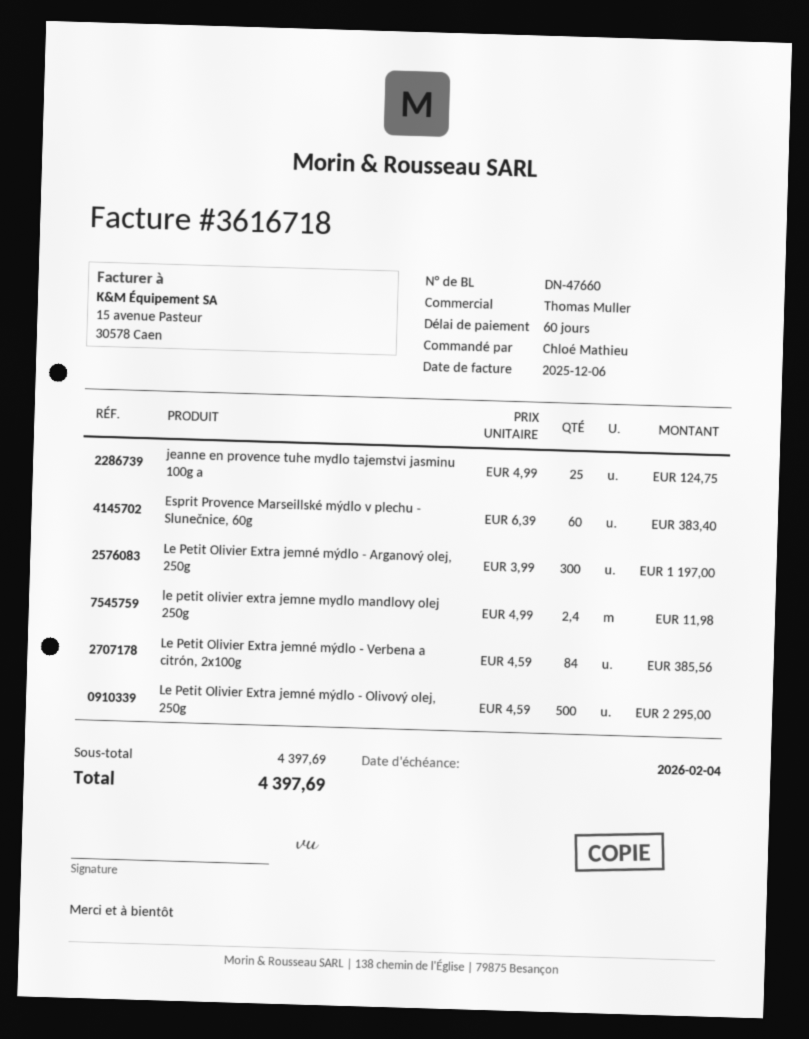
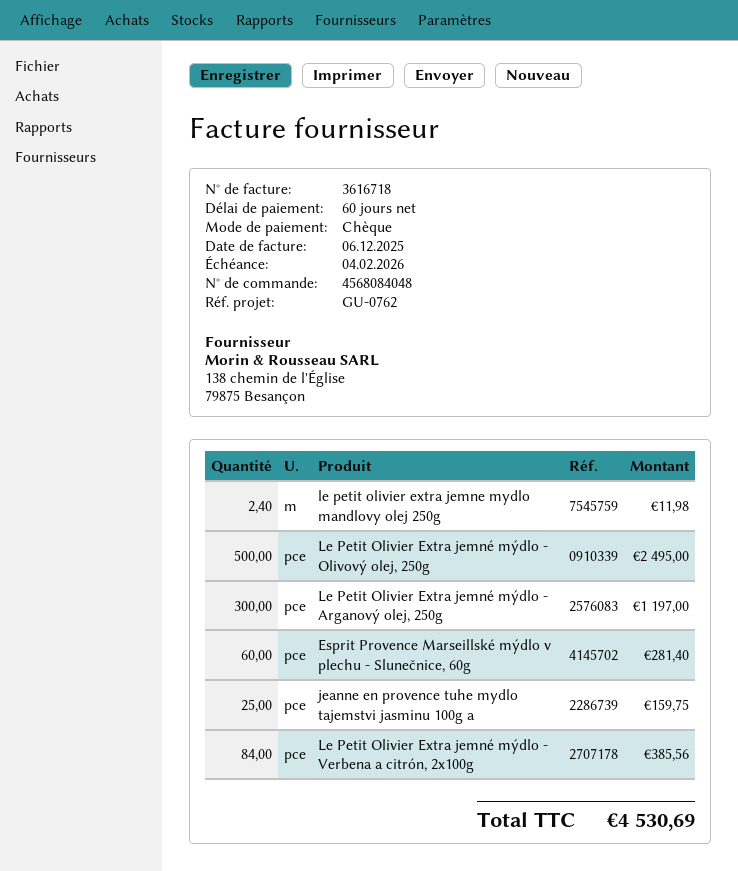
jeanne en provence tuhe mydlo tajemstvi jasminu 100g a: 25 for 124.75 -> 25 for 159.75
Esprit Provence Marseillské mýdlo v plechu - Slunečnice, 60g: 60 for 383.40 -> 60 for 281.40
Le Petit Olivier Extra jemné mýdlo - Olivový olej, 250g: 500 for 2295.00 -> 500 for 2495.00
total: 4397.69 -> 4530.69

